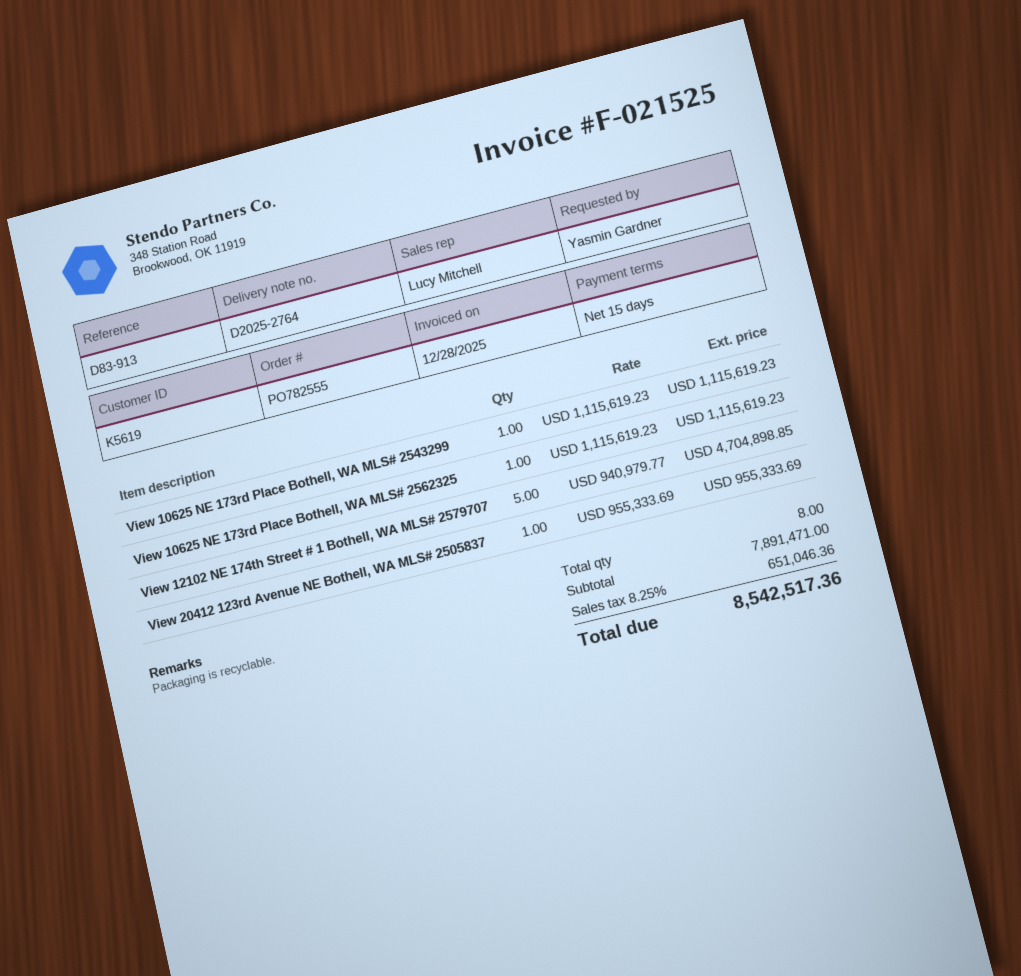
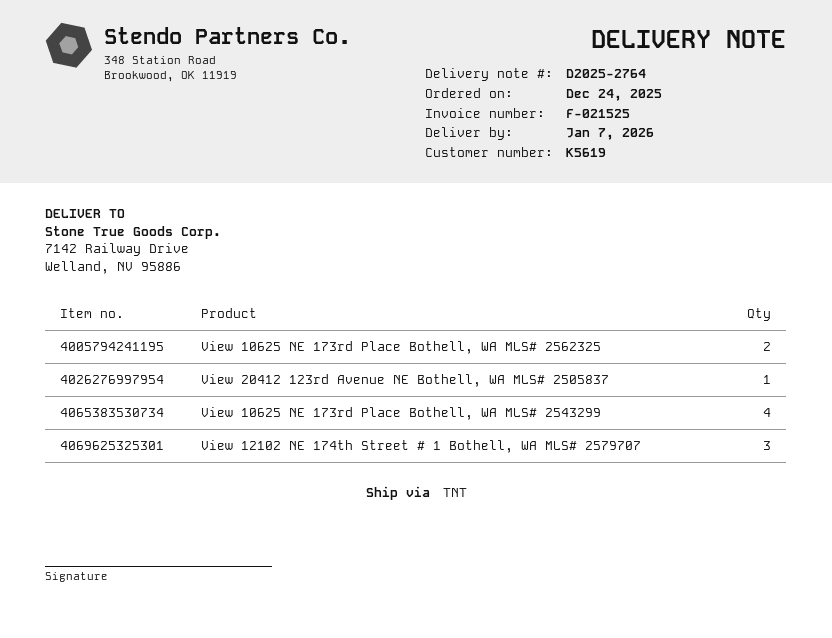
View 10625 NE 173rd Place Bothell, WA MLS# 2543299: 1 -> 4
View 10625 NE 173rd Place Bothell, WA MLS# 2562325: 1 -> 2
View 12102 NE 174th Street # 1 Bothell, WA MLS# 2579707: 5 -> 3

